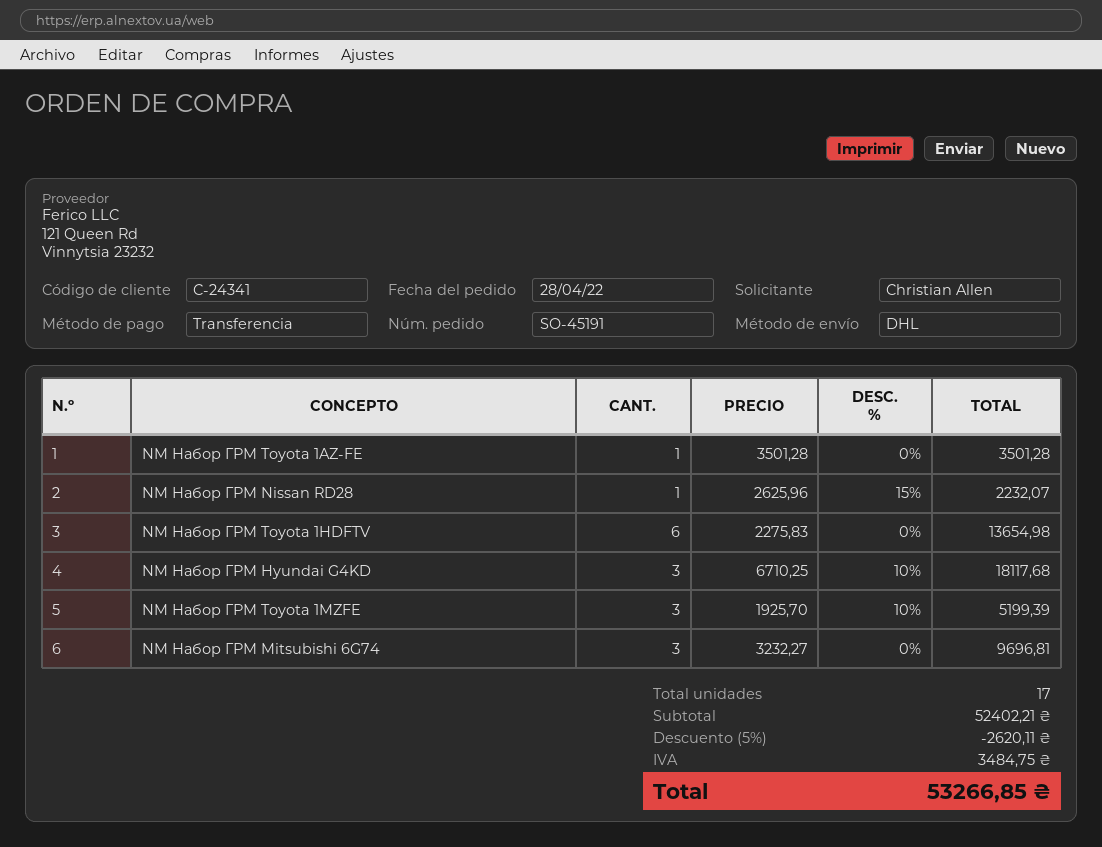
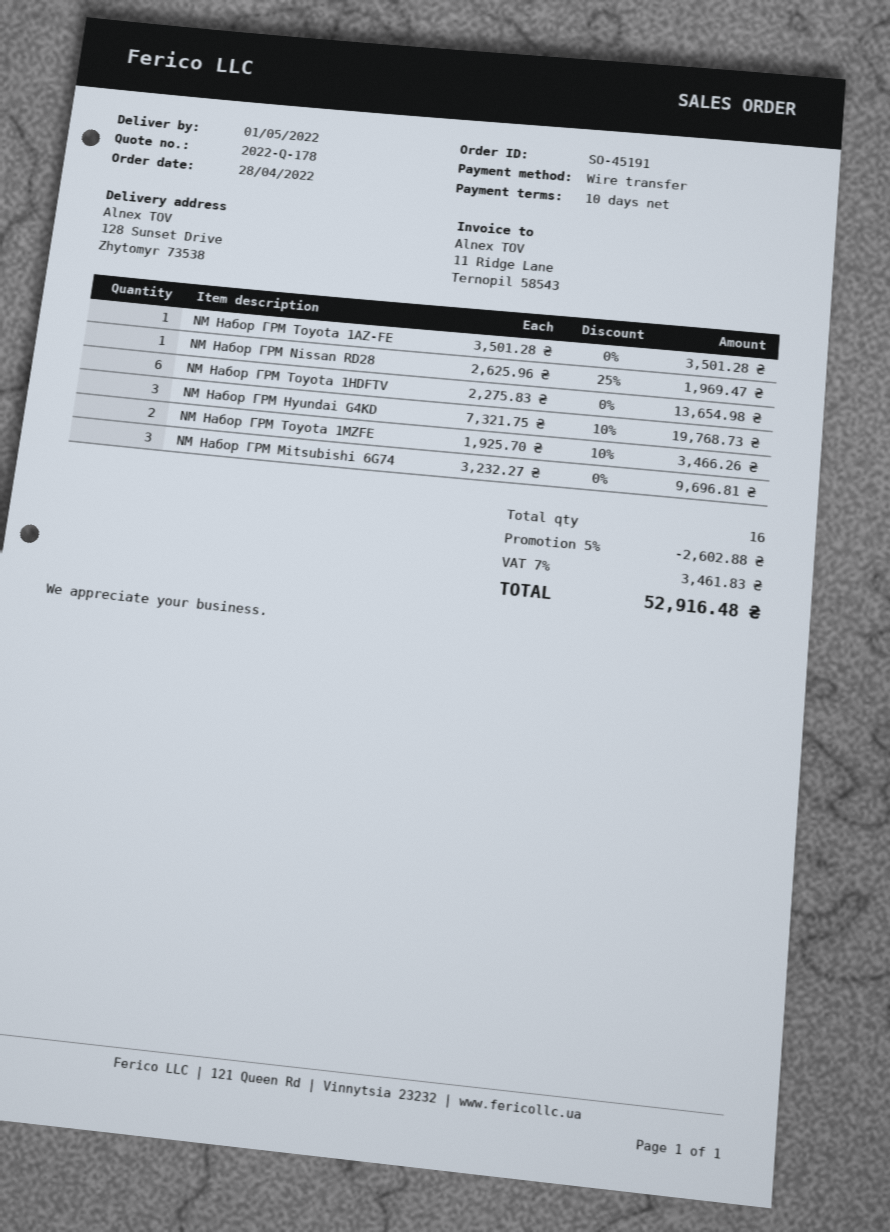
NM Набор ГРМ Nissan RD28: 1 x 2625.96 - 15% = 2232.07 -> 1 x 2625.96 - 25% = 1969.47
NM Набор ГРМ Hyundai G4KD: 3 x 6710.25 - 10% = 18117.68 -> 3 x 7321.75 - 10% = 19768.73
NM Набор ГРМ Toyota 1MZFE: 3 x 1925.70 - 10% = 5199.39 -> 2 x 1925.70 - 10% = 3466.26
total quantity: 17 -> 16
discount: 5% = 2620.11 -> 5% = 2602.88
tax: 3484.75 -> 3461.83
total: 53266.85 -> 52916.48

